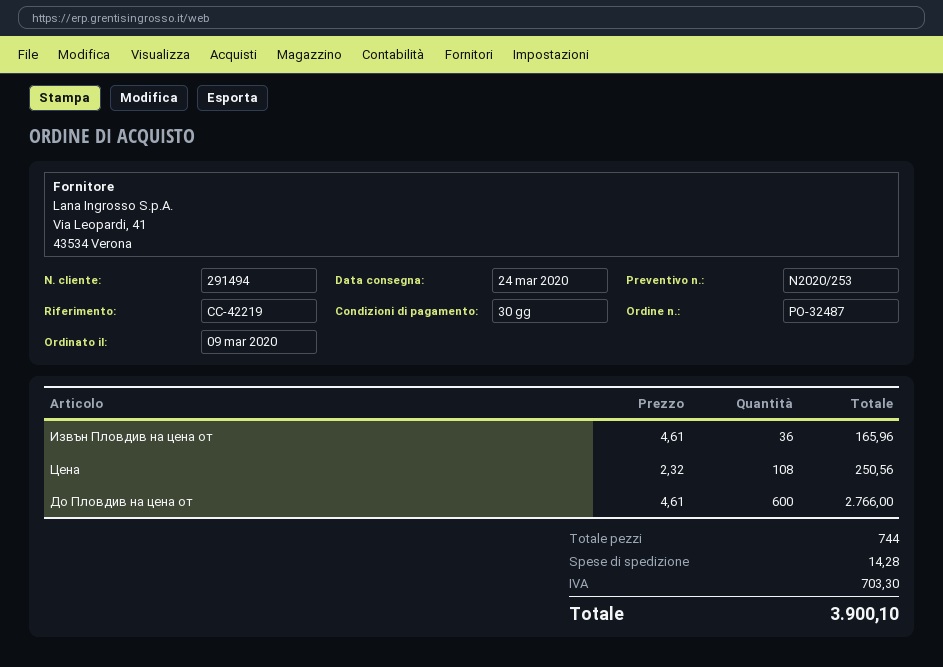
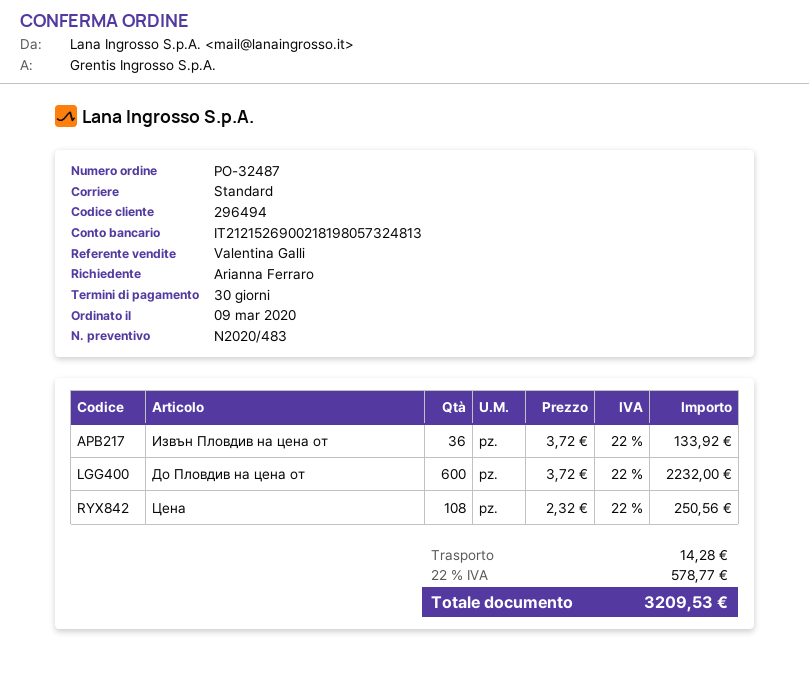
quote number: N2020/253 -> N2020/483
customer number: 291494 -> 296494
Извън Пловдив на цена от: 36 x 4.61 = 165.96 -> 36 x 3.72 = 133.92
До Пловдив на цена от: 600 x 4.61 = 2766.00 -> 600 x 3.72 = 2232.00
tax: 703.30 -> 578.77
total: 3900.10 -> 3209.53

